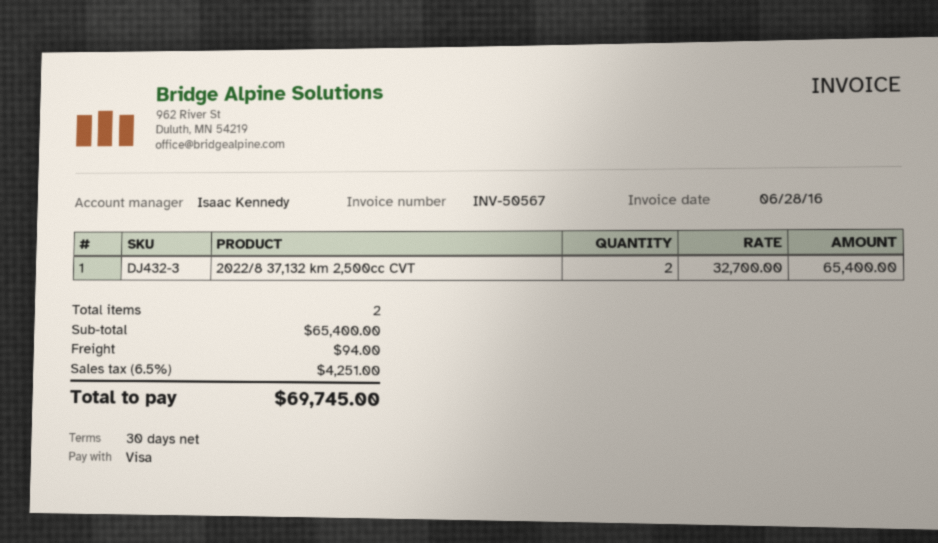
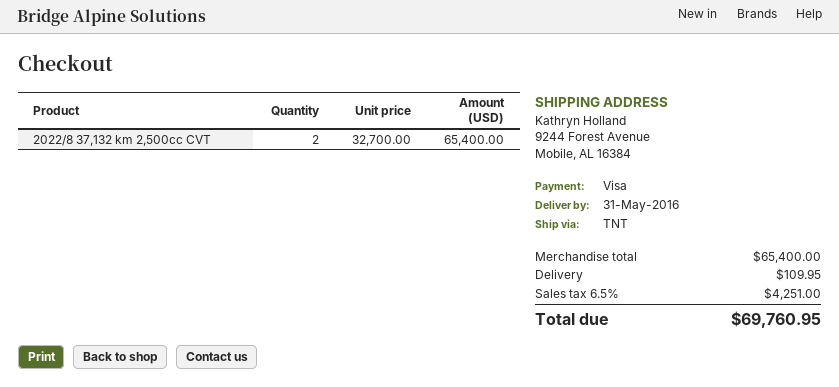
shipping: 94.00 -> 109.95
total: 69745.00 -> 69760.95

